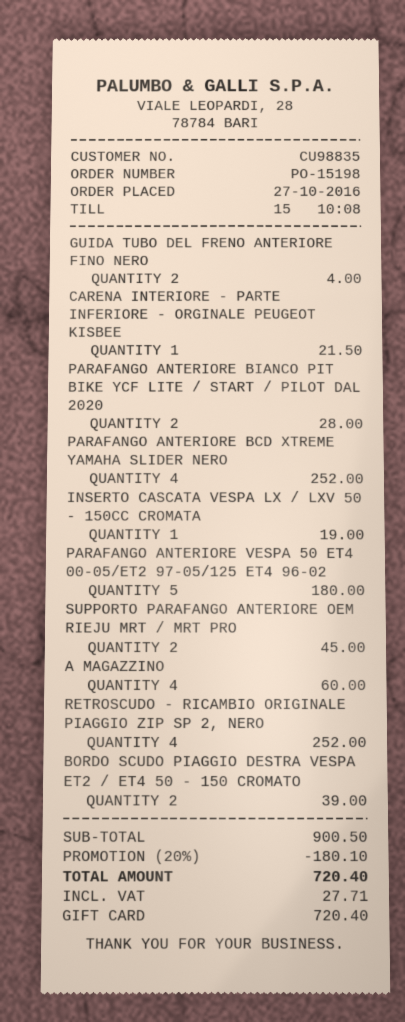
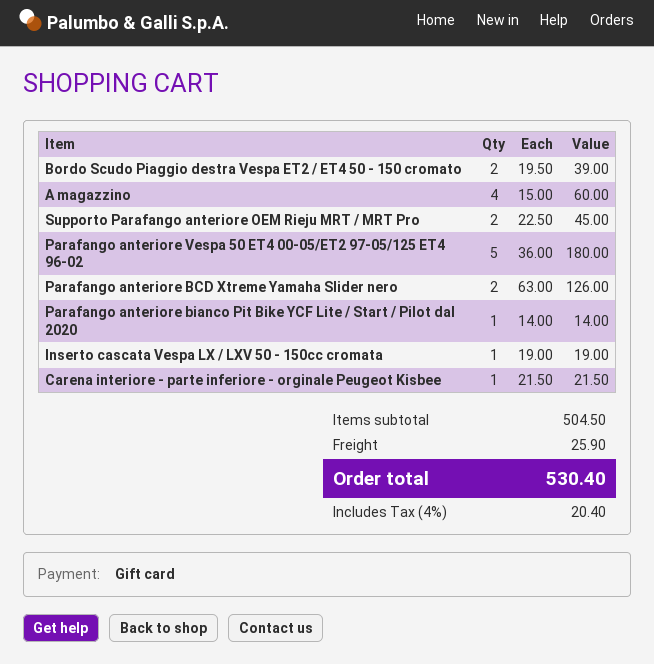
GUIDA TUBO DEL FRENO ANTERIORE FINO NERO: 2 for 4.00 -> none
PARAFANGO ANTERIORE BIANCO PIT BIKE YCF LITE / START / PILOT DAL 2020: 2 for 28.00 -> 1 for 14.00
PARAFANGO ANTERIORE BCD XTREME YAMAHA SLIDER NERO: 4 for 252.00 -> 2 for 126.00
RETROSCUDO - RICAMBIO ORIGINALE PIAGGIO ZIP SP 2, NERO: 4 for 252.00 -> none
subtotal: 900.50 -> 504.50
discount: 20% = 180.10 -> none
shipping: none -> 25.90
tax: 27.71 -> 20.40
total: 720.40 -> 530.40

